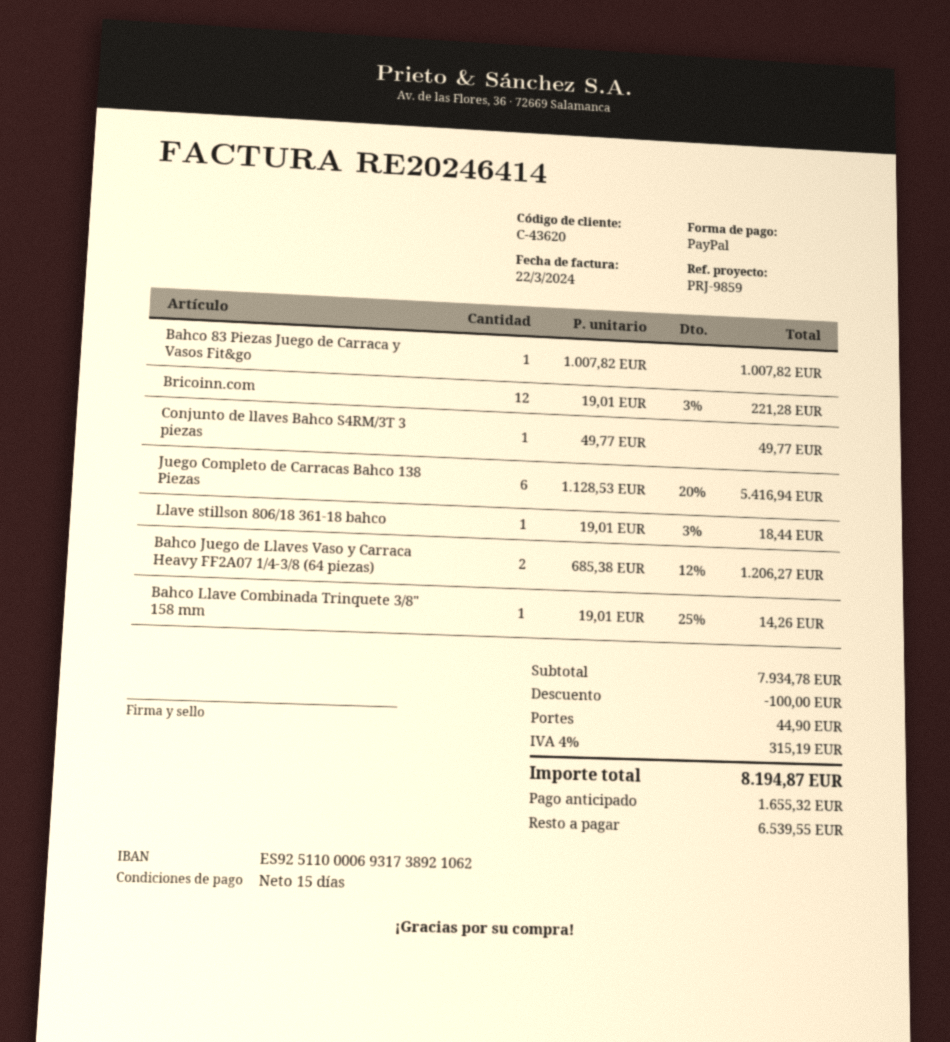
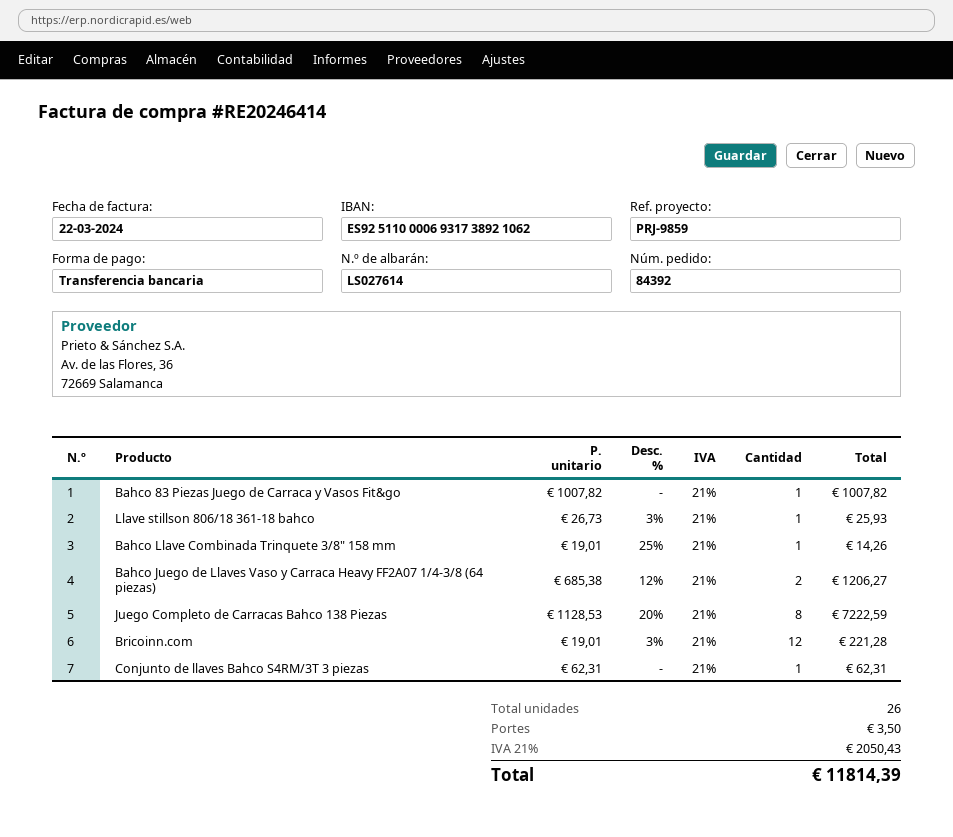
payment method: PayPal -> bank transfer
Conjunto de llaves Bahco S4RM/3T 3 piezas: 1 x 49.77 = 49.77 -> 1 x 62.31 = 62.31
Juego Completo de Carracas Bahco 138 Piezas: 6 x 1128.53 - 20% = 5416.94 -> 8 x 1128.53 - 20% = 7222.59
Llave stillson 806/18 361-18 bahco: 1 x 19.01 - 3% = 18.44 -> 1 x 26.73 - 3% = 25.93
discount: 100.00 -> none
shipping: 44.90 -> 3.50
tax: 4% = 315.19 -> 21% = 2050.43
total: 8194.87 -> 11814.39

